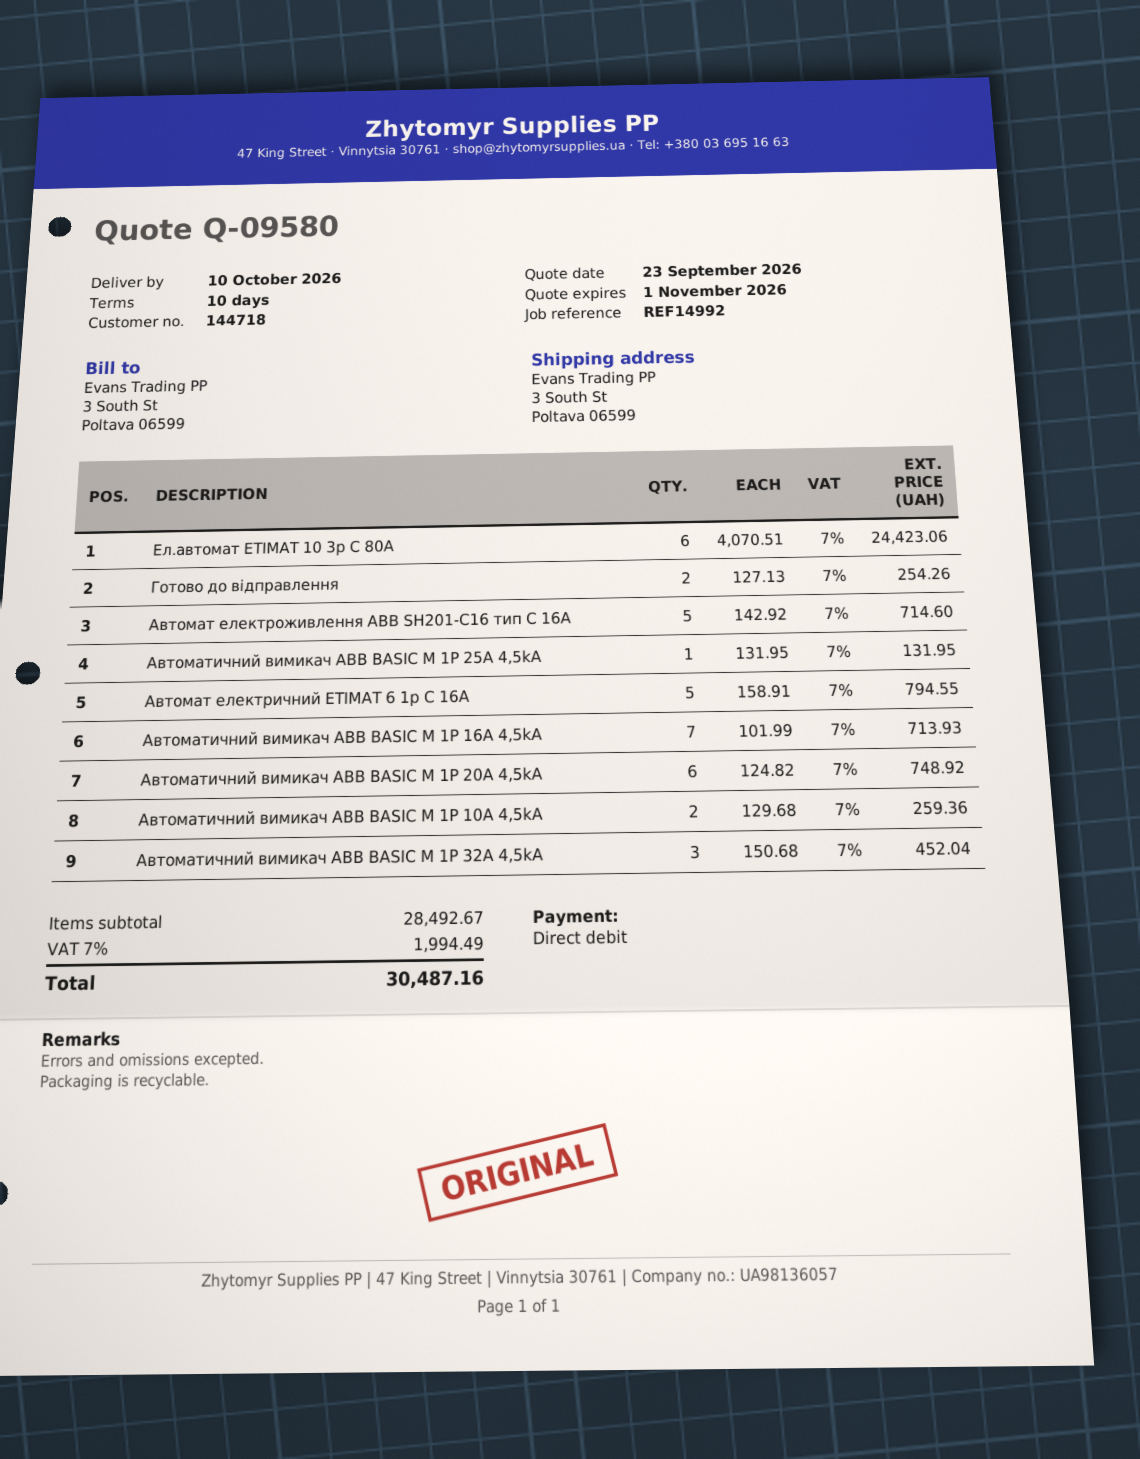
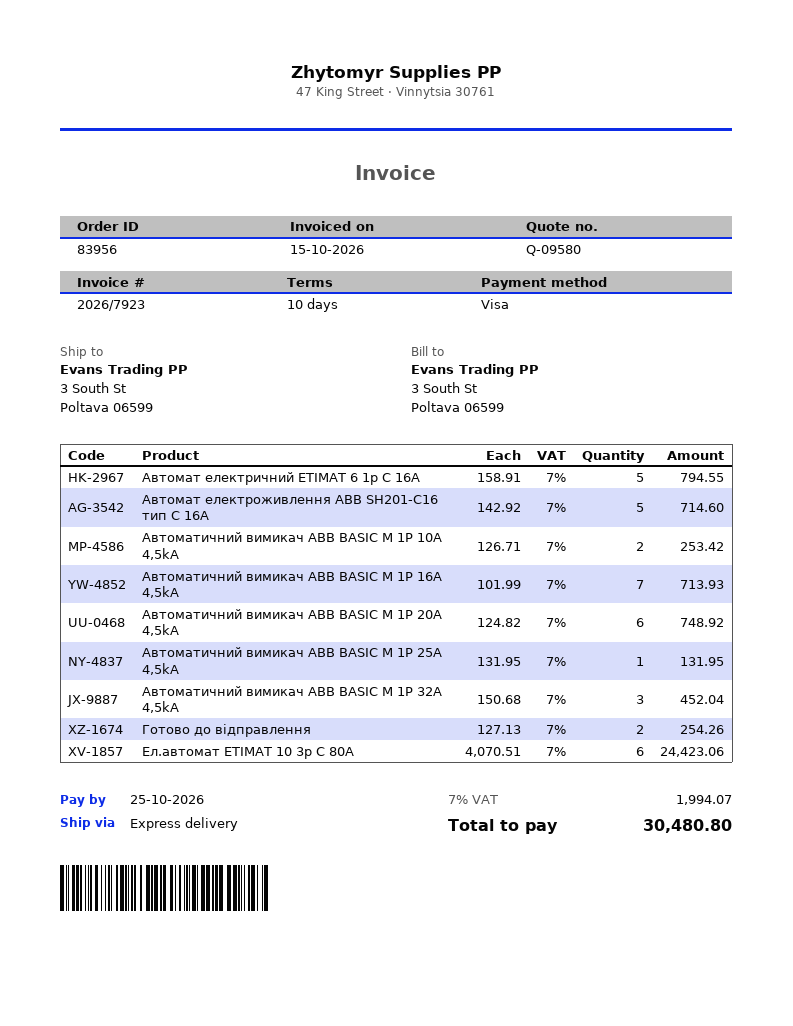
payment method: direct debit -> Visa
Автоматичний вимикач ABB BASIC M 1Р 10А 4,5kA: 2 x 129.68 = 259.36 -> 2 x 126.71 = 253.42
tax: 7% = 1994.49 -> 7% = 1994.07
total: 30487.16 -> 30480.80

